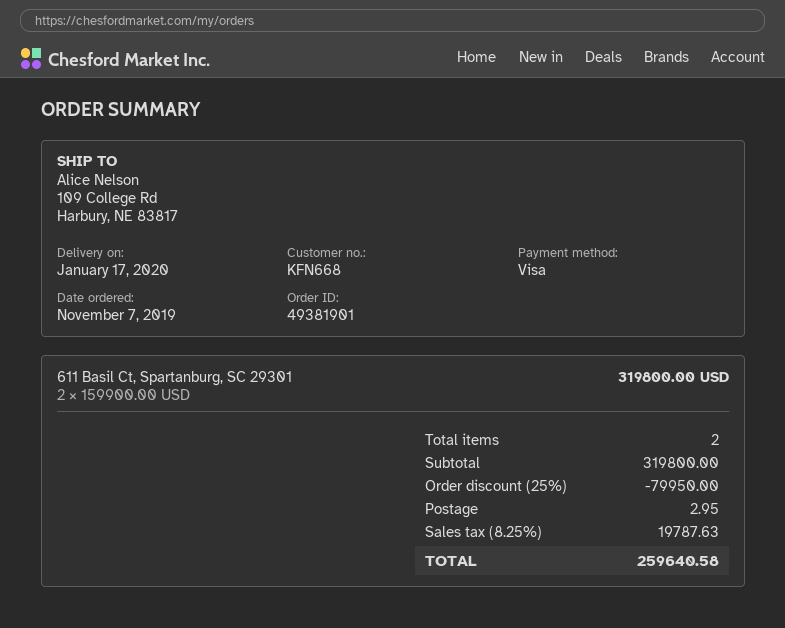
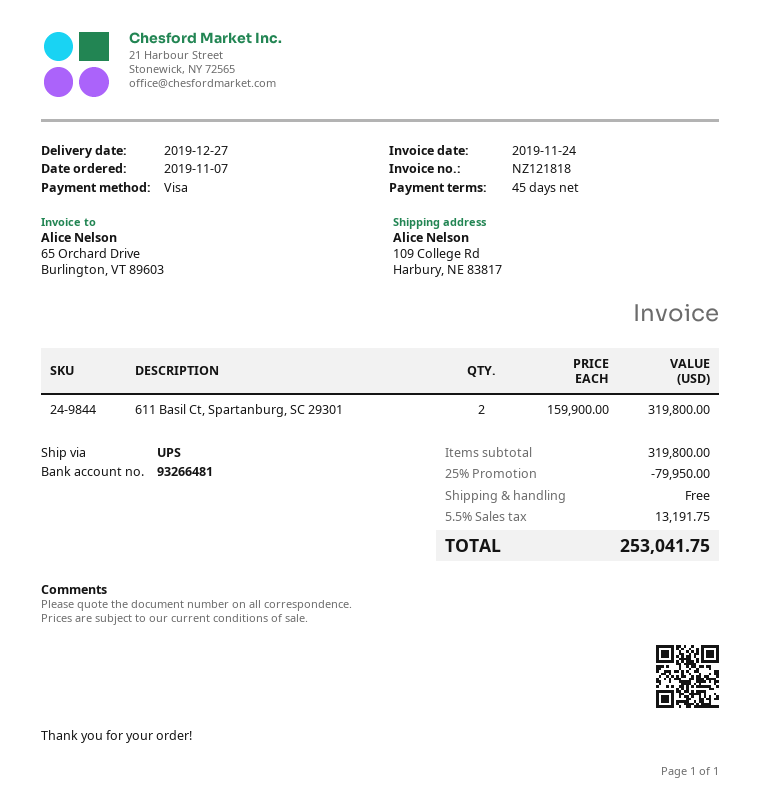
delivery date: 2020-01-17 -> 2019-12-27
shipping: 2.95 -> 0.00
tax: 8.25% = 19787.63 -> 5.5% = 13191.75
total: 259640.58 -> 253041.75

